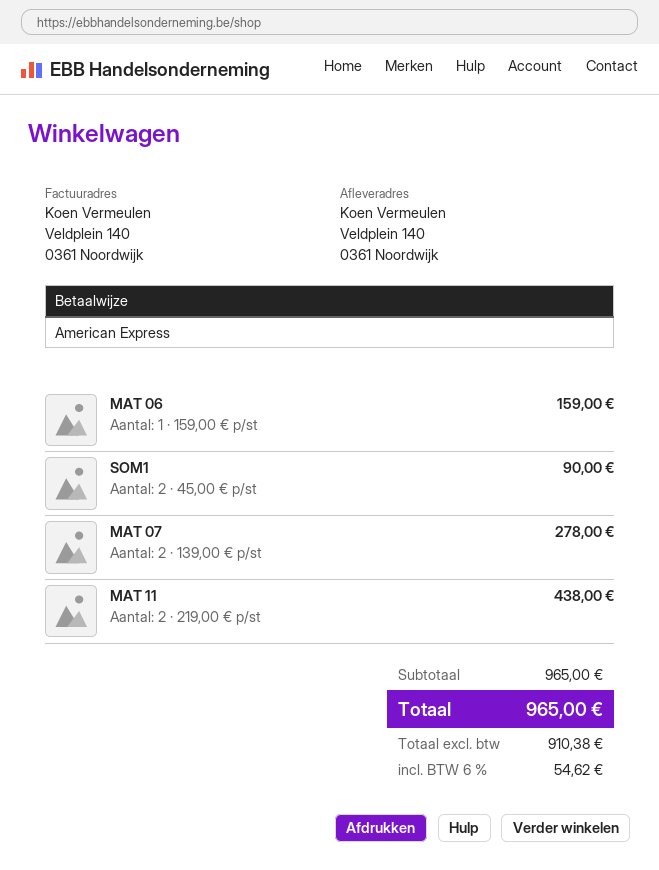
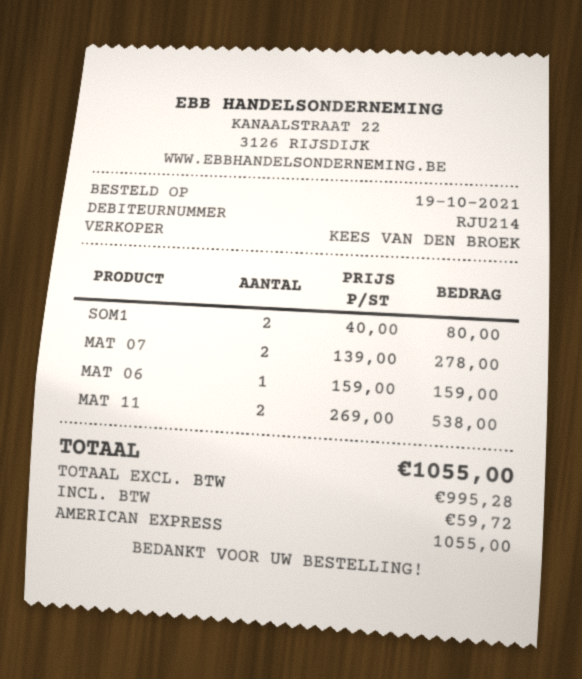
SOM1: 2 x 45.00 = 90.00 -> 2 x 40.00 = 80.00
MAT 11: 2 x 219.00 = 438.00 -> 2 x 269.00 = 538.00
net: 910.38 -> 995.28
tax: 54.62 -> 59.72
total: 965.00 -> 1055.00

